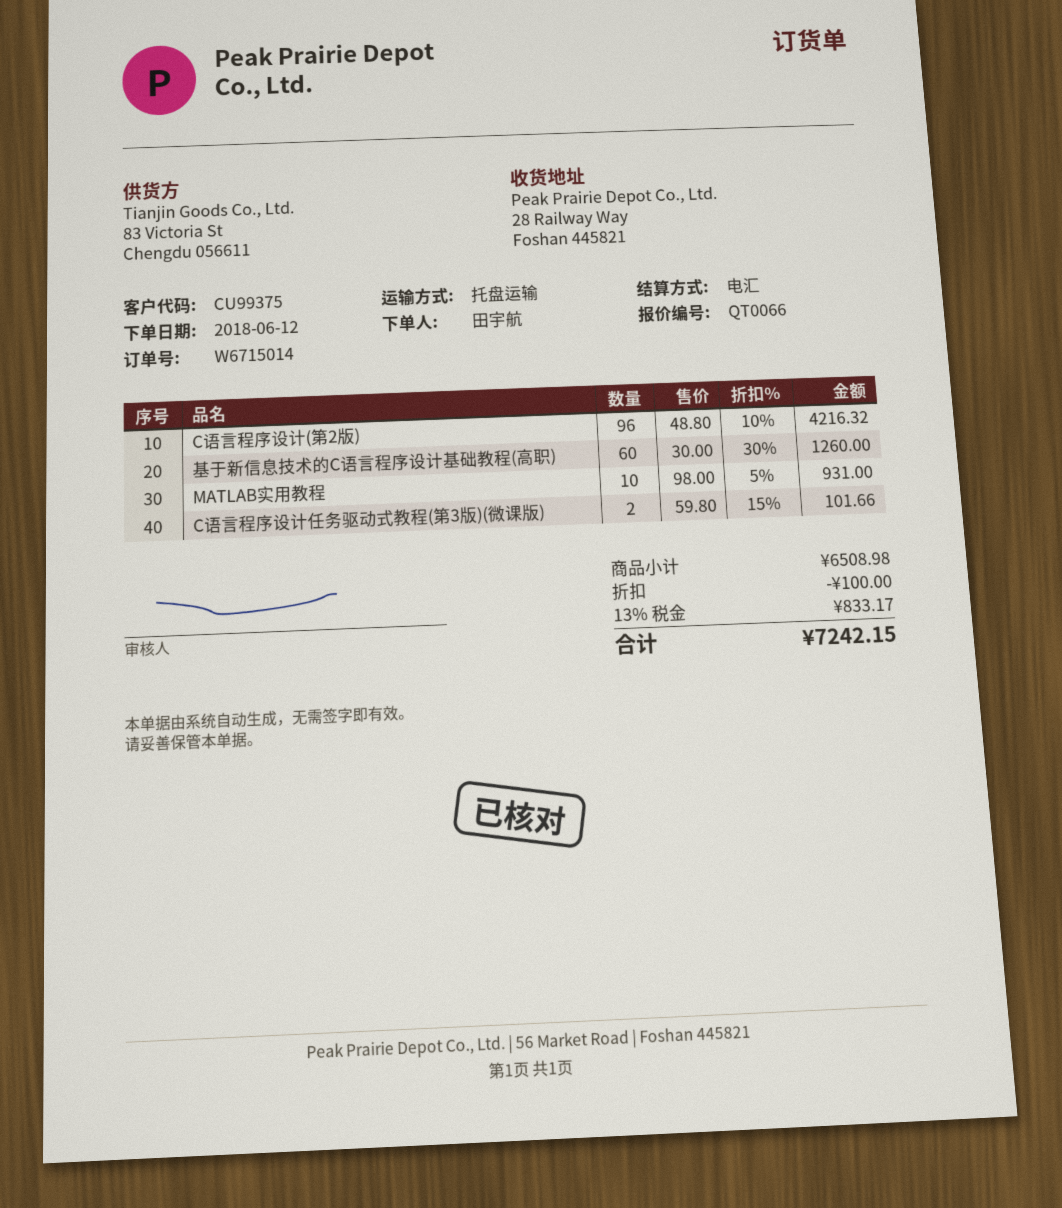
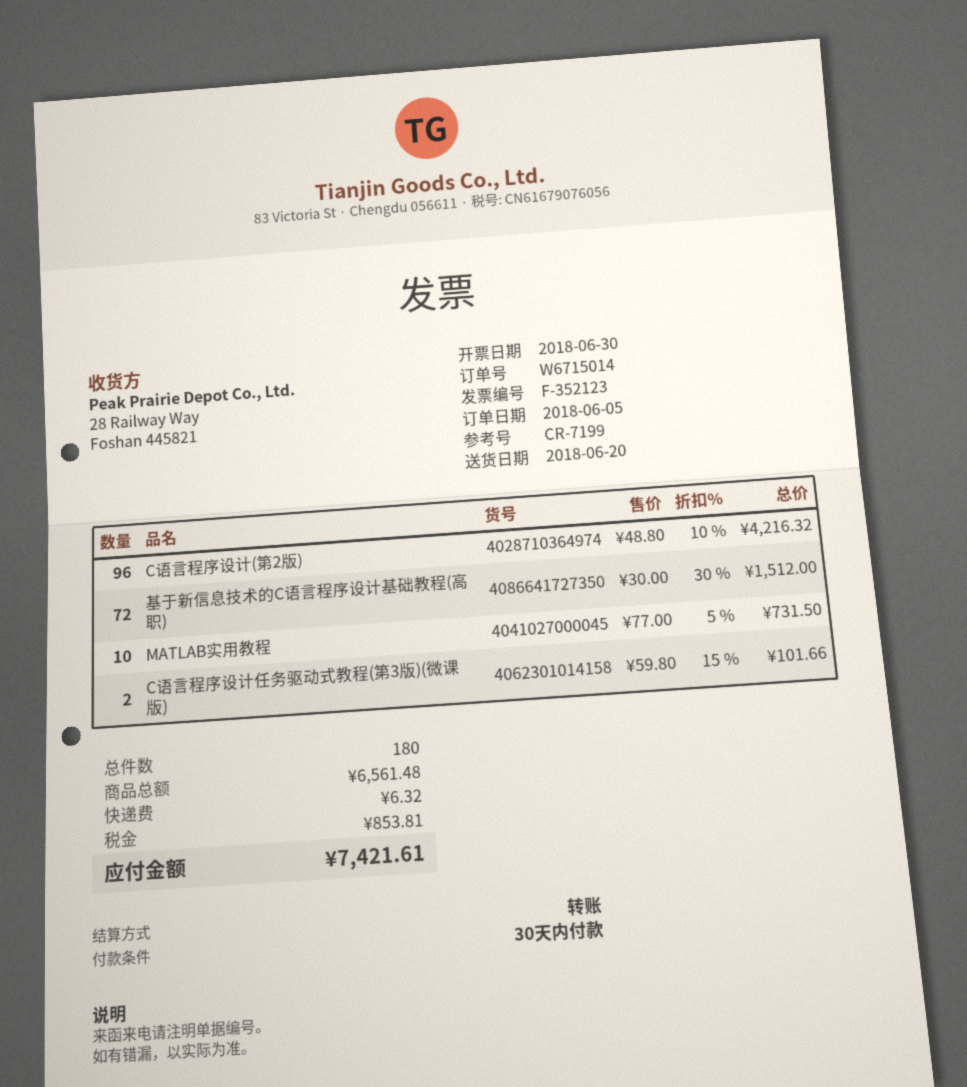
order date: 2018-06-12 -> 2018-06-05
基于新信息技术的C语言程序设计基础教程(高职): 60 x 30.00 - 30% = 1260.00 -> 72 x 30.00 - 30% = 1512.00
MATLAB实用教程: 10 x 98.00 - 5% = 931.00 -> 10 x 77.00 - 5% = 731.50
subtotal: 6508.98 -> 6561.48
discount: 100.00 -> none
shipping: none -> 6.32
tax: 833.17 -> 853.81
total: 7242.15 -> 7421.61

